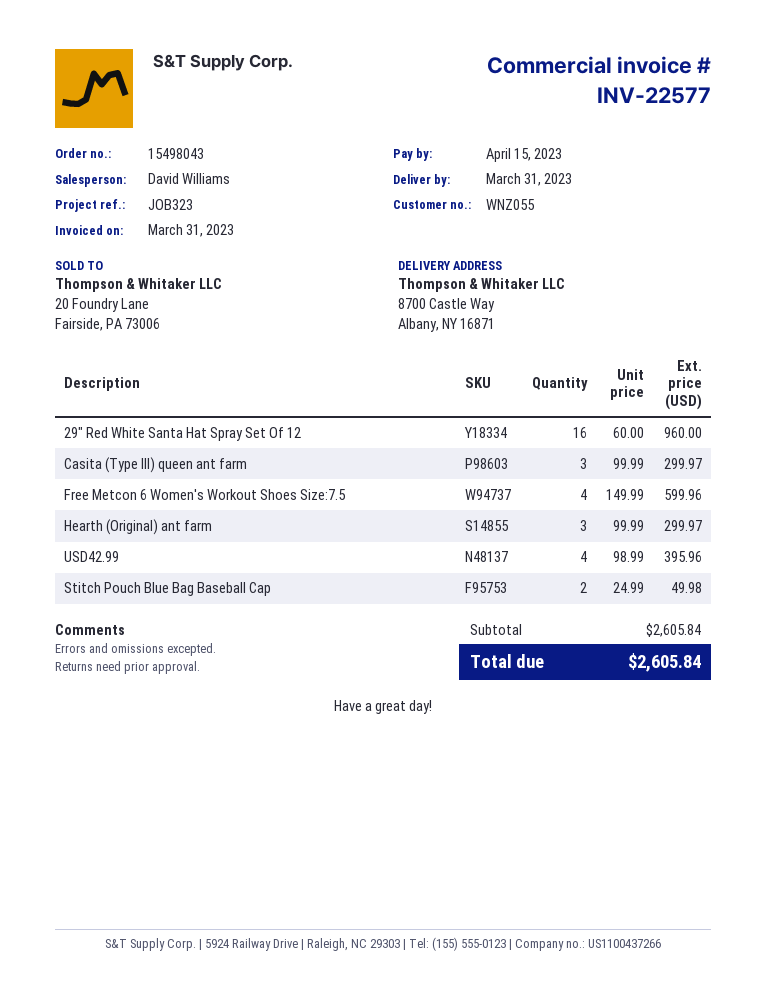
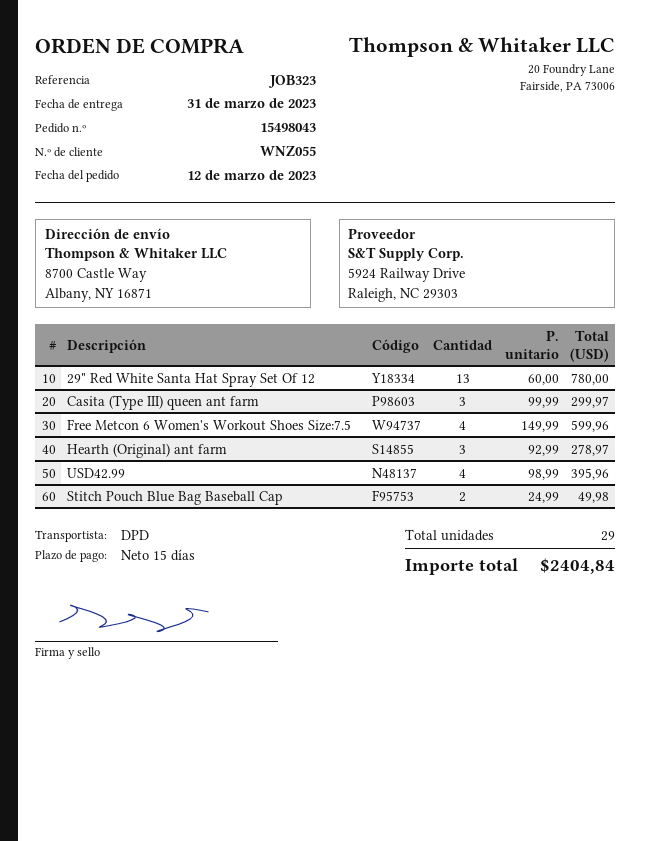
29" Red White Santa Hat Spray Set Of 12: 16 x 60.00 = 960.00 -> 13 x 60.00 = 780.00
Hearth (Original) ant farm: 3 x 99.99 = 299.97 -> 3 x 92.99 = 278.97
total: 2605.84 -> 2404.84

